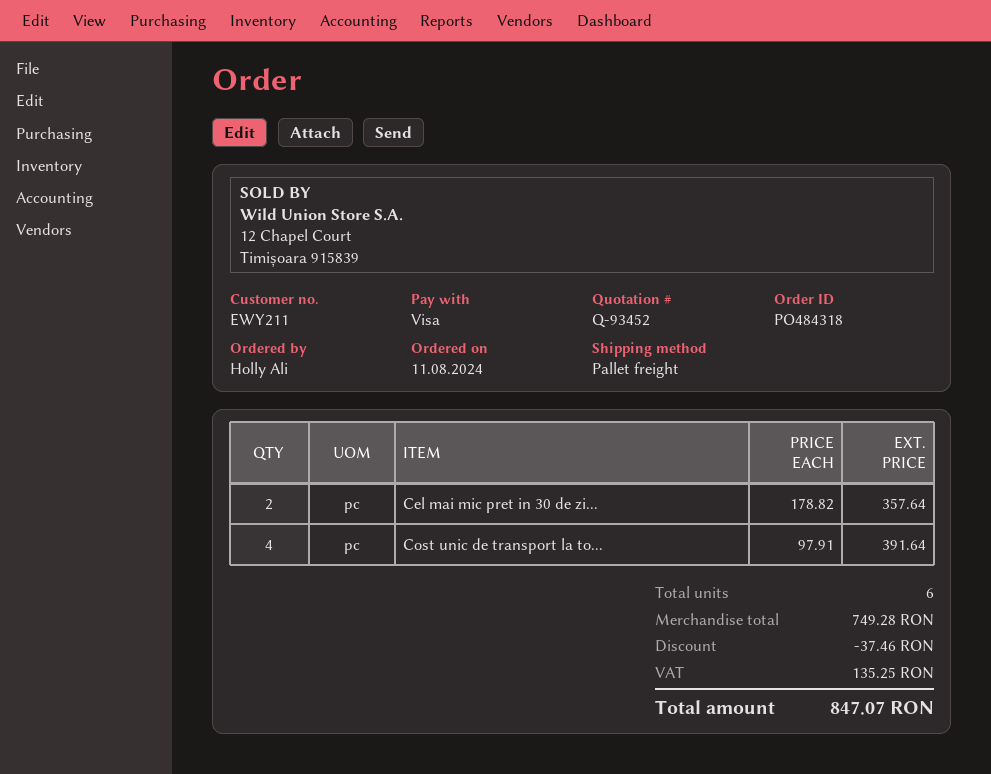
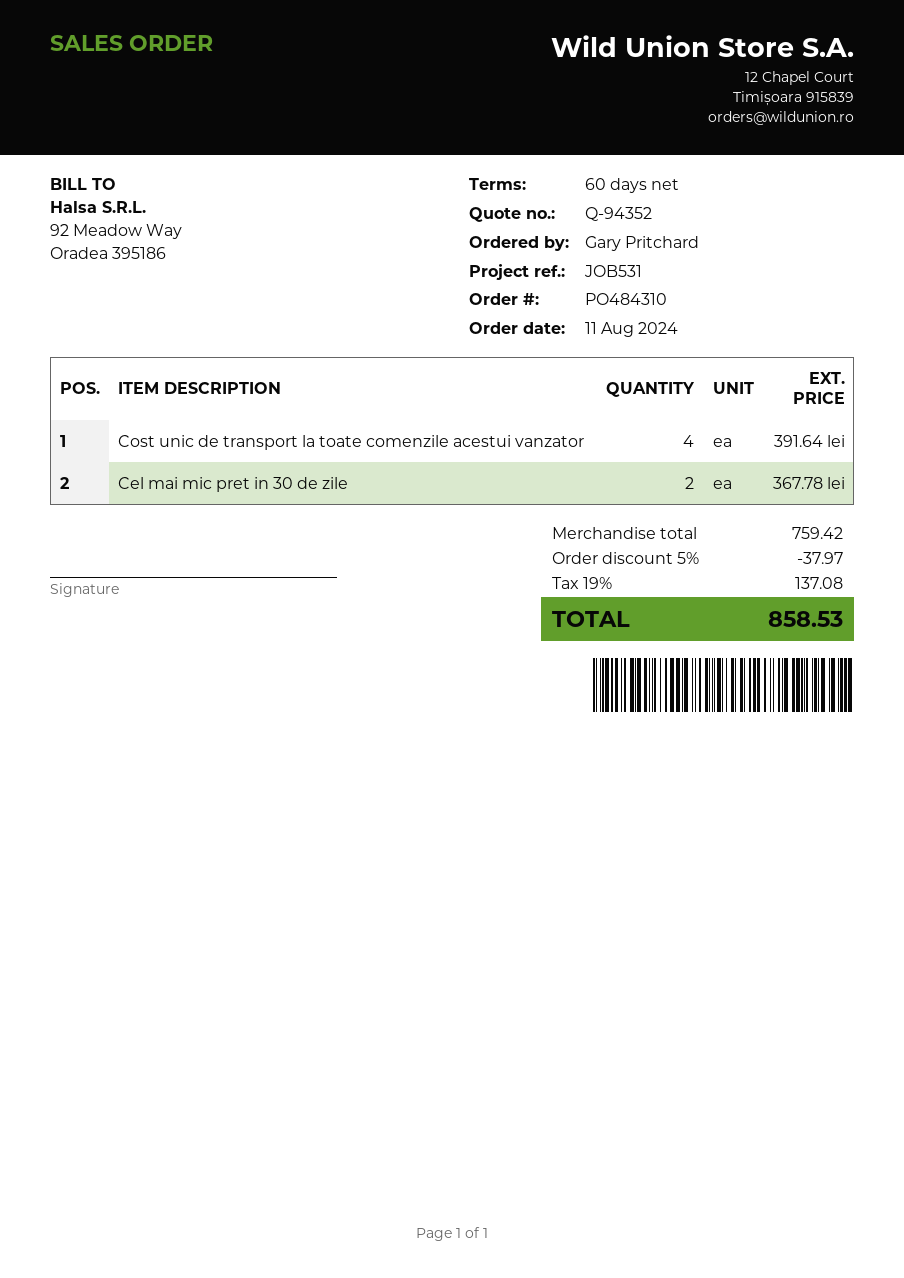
quote number: Q-93452 -> Q-94352
order number: PO484318 -> PO484310
ordered by: Holly Ali -> Gary Pritchard
Cel mai mic pret in 30 de zi...: 2 for 357.64 -> 2 for 367.78
subtotal: 749.28 -> 759.42
discount: 37.46 -> 37.97
tax: 135.25 -> 137.08
total: 847.07 -> 858.53

